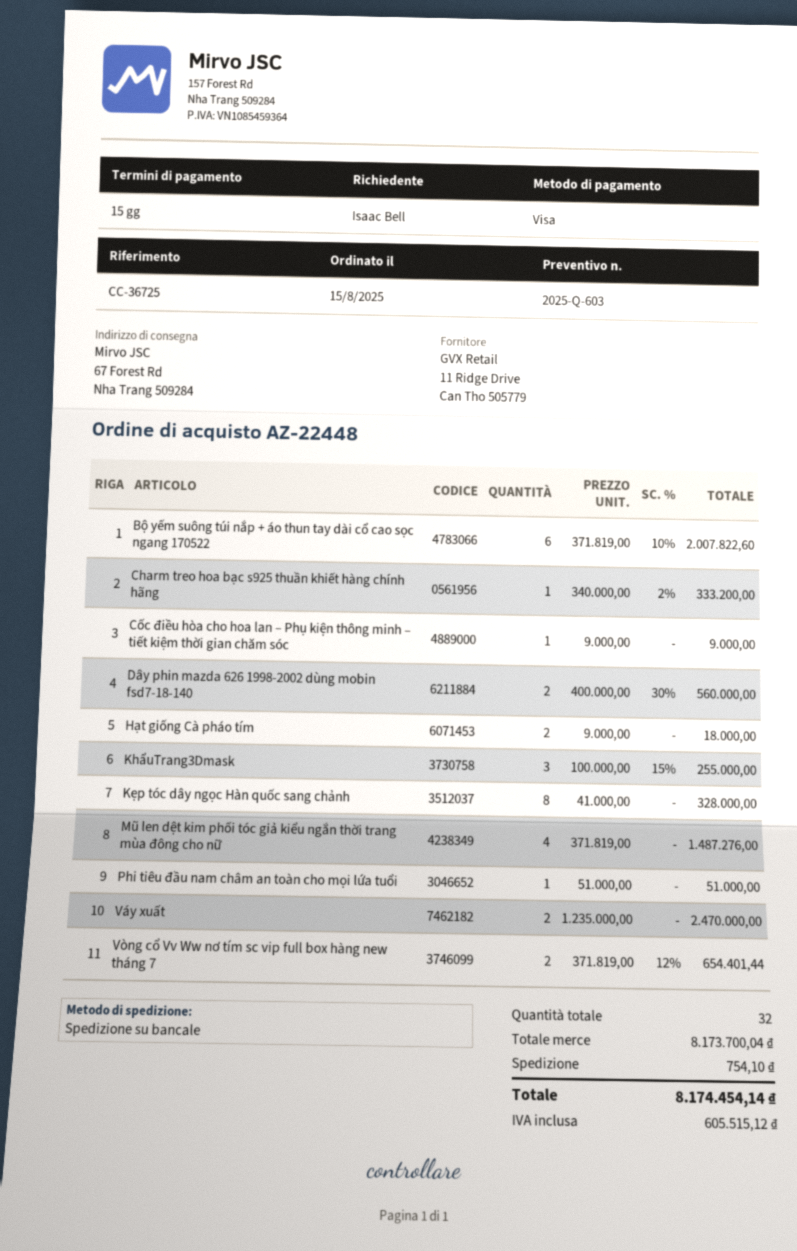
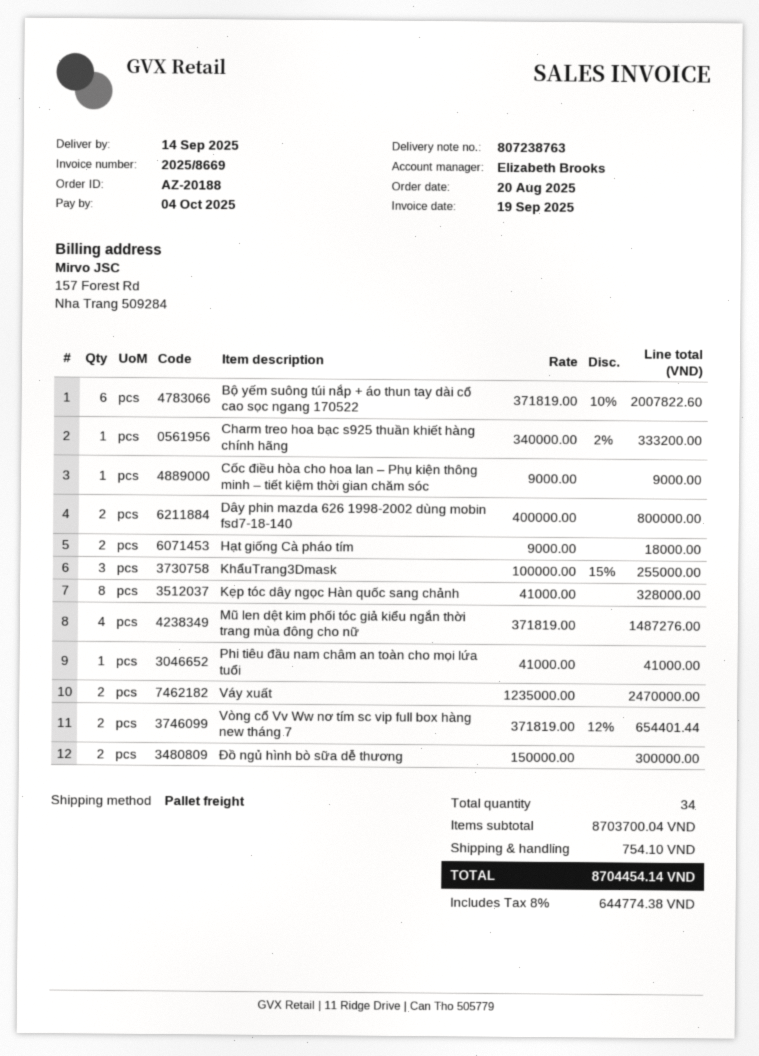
order number: AZ-22448 -> AZ-20188
order date: 2025-08-15 -> 2025-08-20
Dây phin mazda 626 1998-2002 dùng mobin fsd7-18-140: 2 x 400000.00 - 30% = 560000.00 -> 2 x 400000.00 = 800000.00
Phi tiêu đầu nam châm an toàn cho mọi lứa tuổi: 1 x 51000.00 = 51000.00 -> 1 x 41000.00 = 41000.00
Đồ ngủ hình bò sữa dễ thương: none -> 2 x 150000.00 = 300000.00
total quantity: 32 -> 34
subtotal: 8173700.04 -> 8703700.04
tax: 605515.12 -> 644774.38
total: 8174454.14 -> 8704454.14

